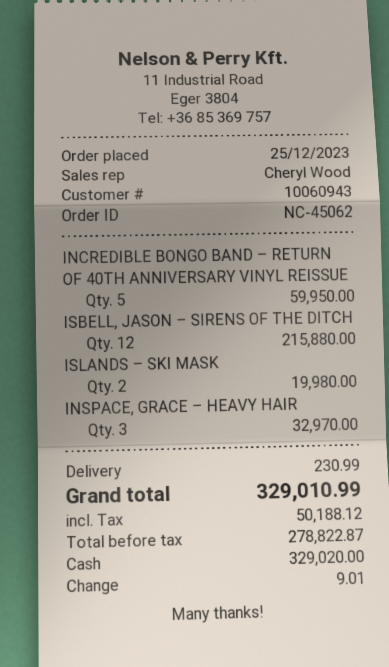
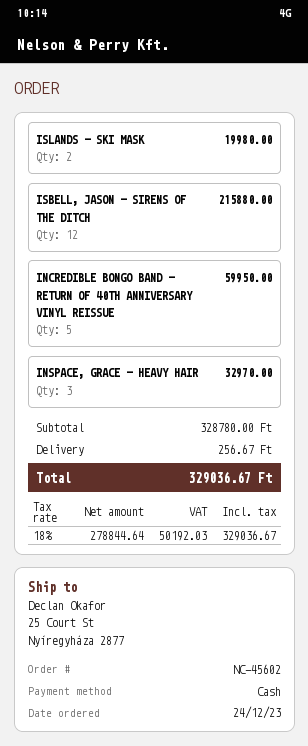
order number: NC-45062 -> NC-45602
order date: 2023-12-25 -> 2023-12-24
shipping: 230.99 -> 256.67
net: 278822.87 -> 278844.64
tax: 50188.12 -> 50192.03
total: 329010.99 -> 329036.67

